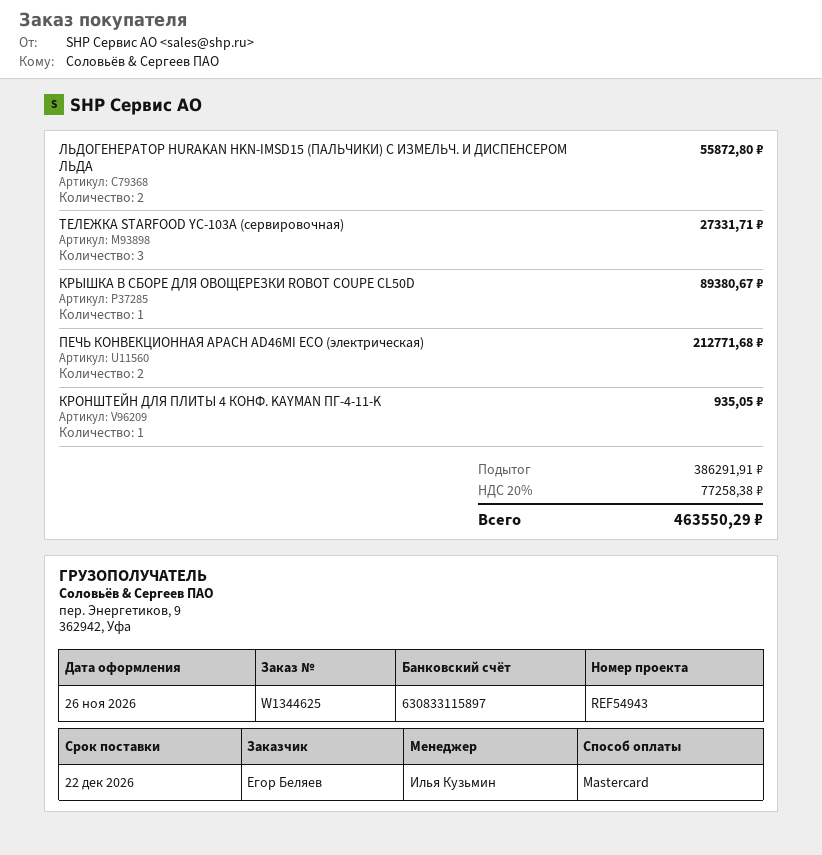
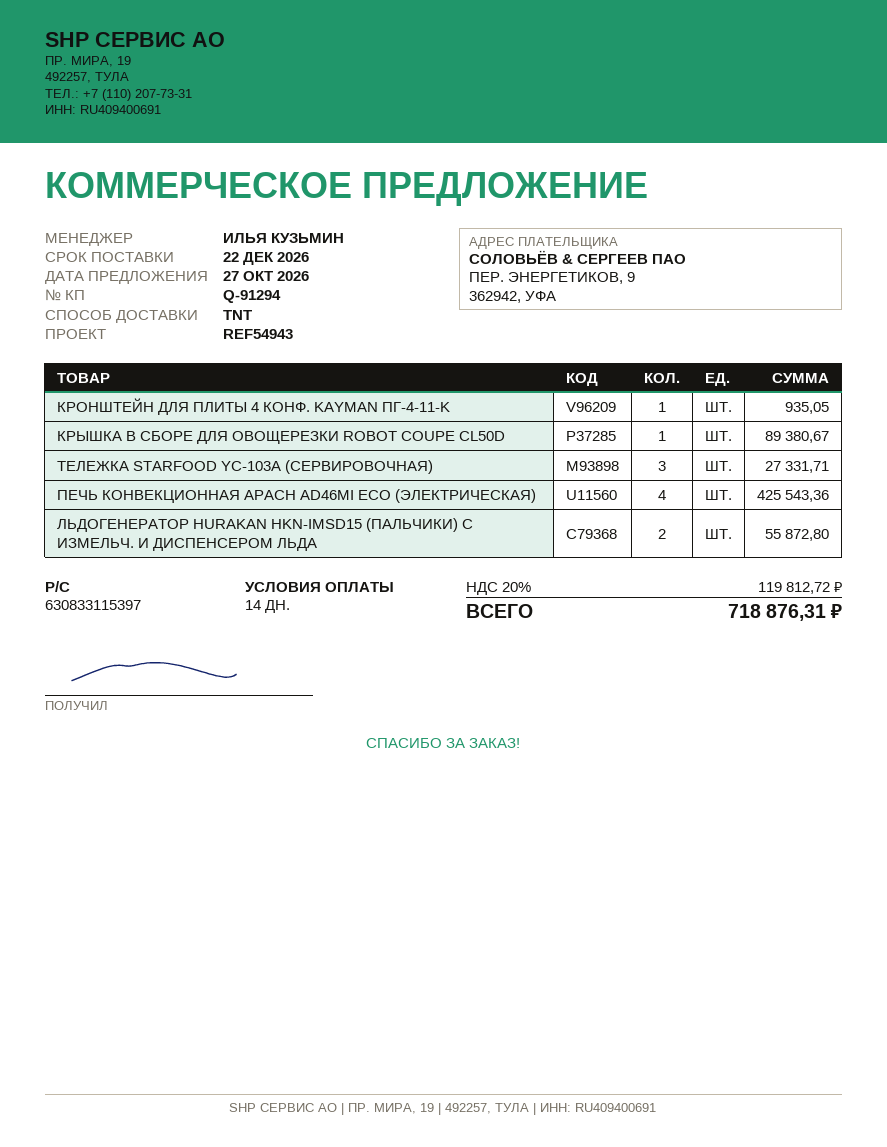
bank account: 630833115897 -> 630833115397
ПЕЧЬ КОНВЕКЦИОННАЯ APACH AD46MI ECO (электрическая): 2 for 212771.68 -> 4 for 425543.36
tax: 20% = 77258.38 -> 20% = 119812.72
total: 463550.29 -> 718876.31

